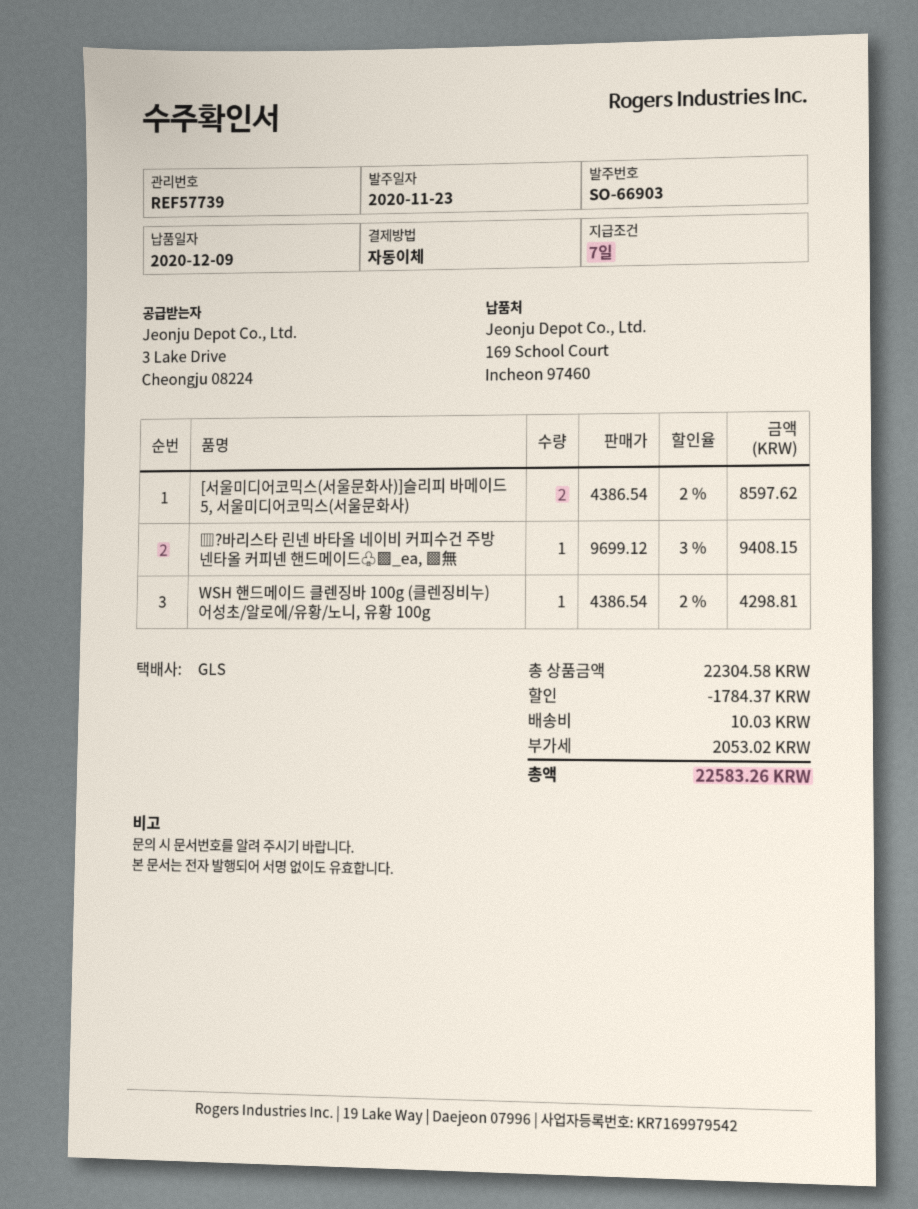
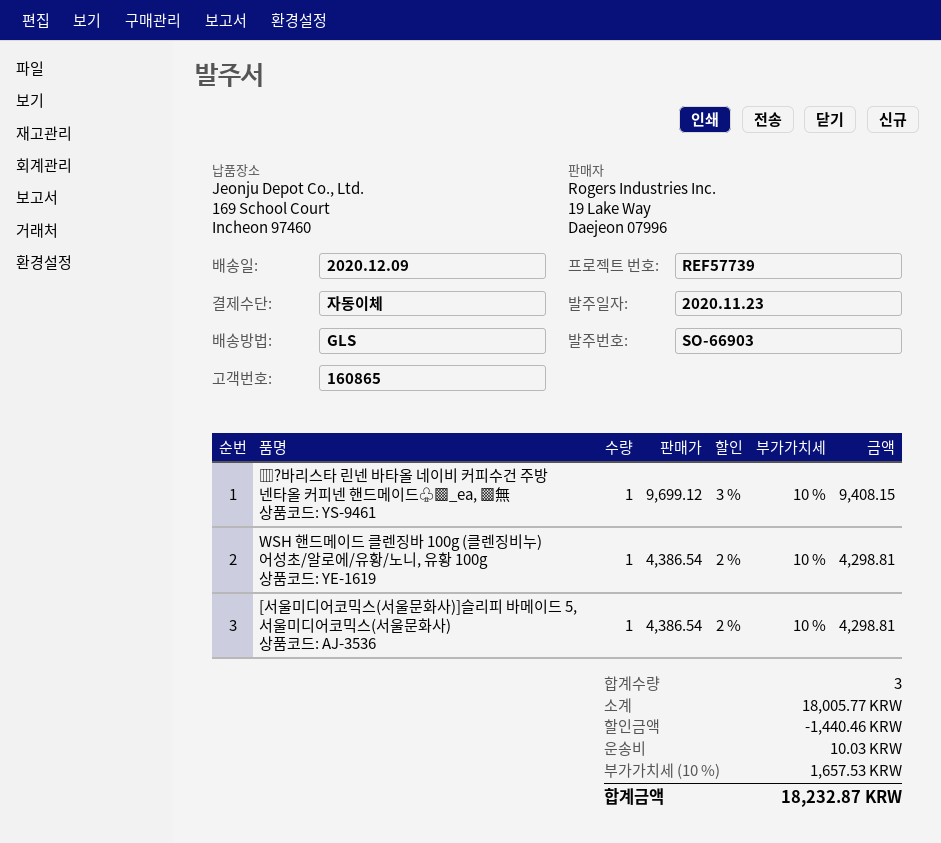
[서울미디어코믹스(서울문화사)]슬리피 바메이드 5, 서울미디어코믹스(서울문화사): 2 x 4386.54 - 2% = 8597.62 -> 1 x 4386.54 - 2% = 4298.81
subtotal: 22304.58 -> 18005.77
discount: 1784.37 -> 1440.46
tax: 2053.02 -> 1657.53
total: 22583.26 -> 18232.87

